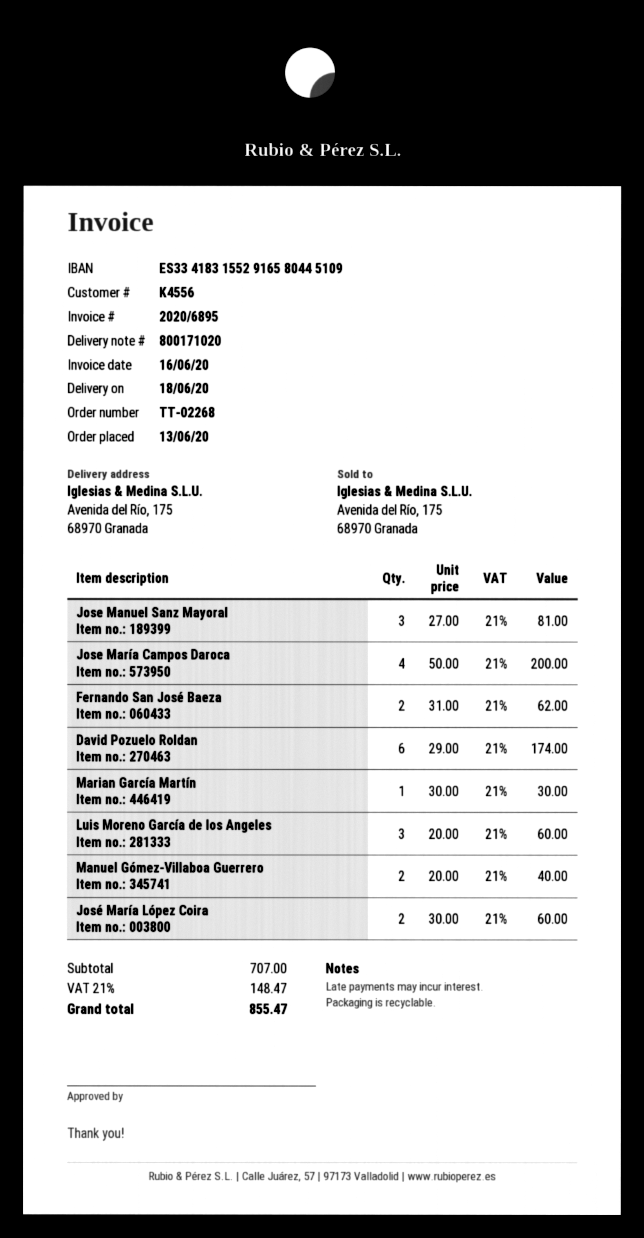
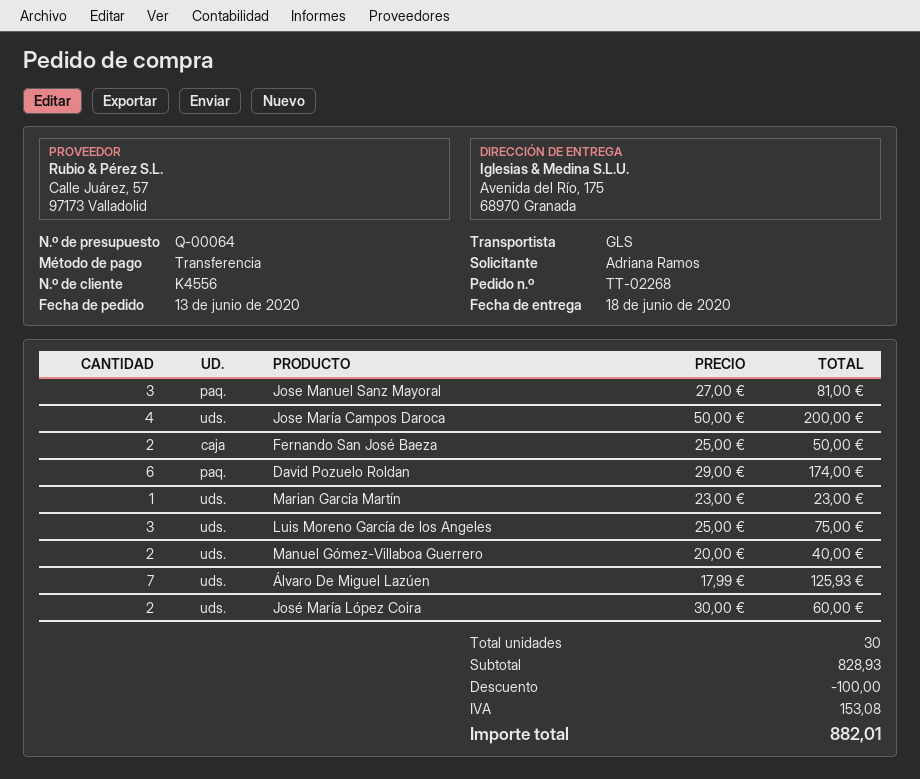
Fernando San José Baeza: 2 x 31.00 = 62.00 -> 2 x 25.00 = 50.00
Marian García Martín: 1 x 30.00 = 30.00 -> 1 x 23.00 = 23.00
Luis Moreno García de los Angeles: 3 x 20.00 = 60.00 -> 3 x 25.00 = 75.00
Álvaro De Miguel Lazúen: none -> 7 x 17.99 = 125.93
subtotal: 707.00 -> 828.93
discount: none -> 100.00
tax: 148.47 -> 153.08
total: 855.47 -> 882.01

